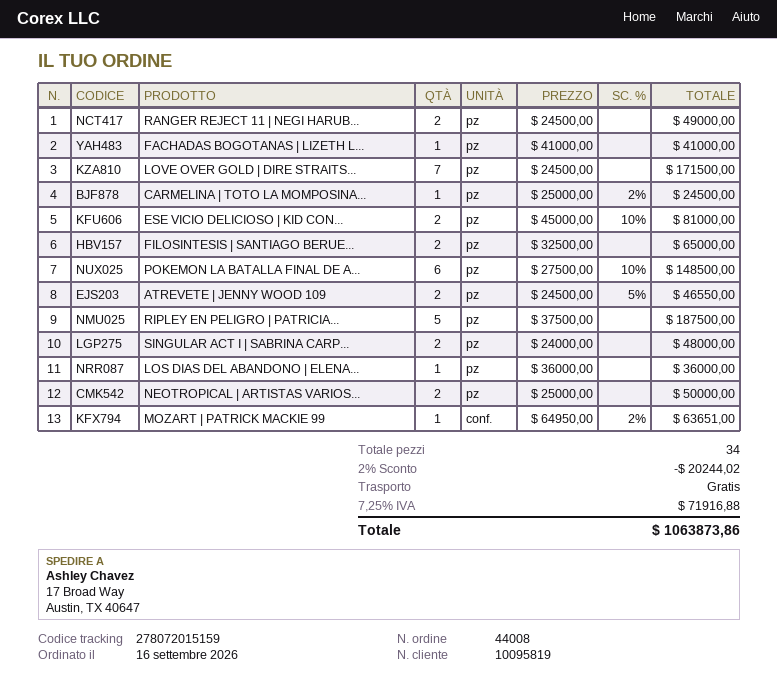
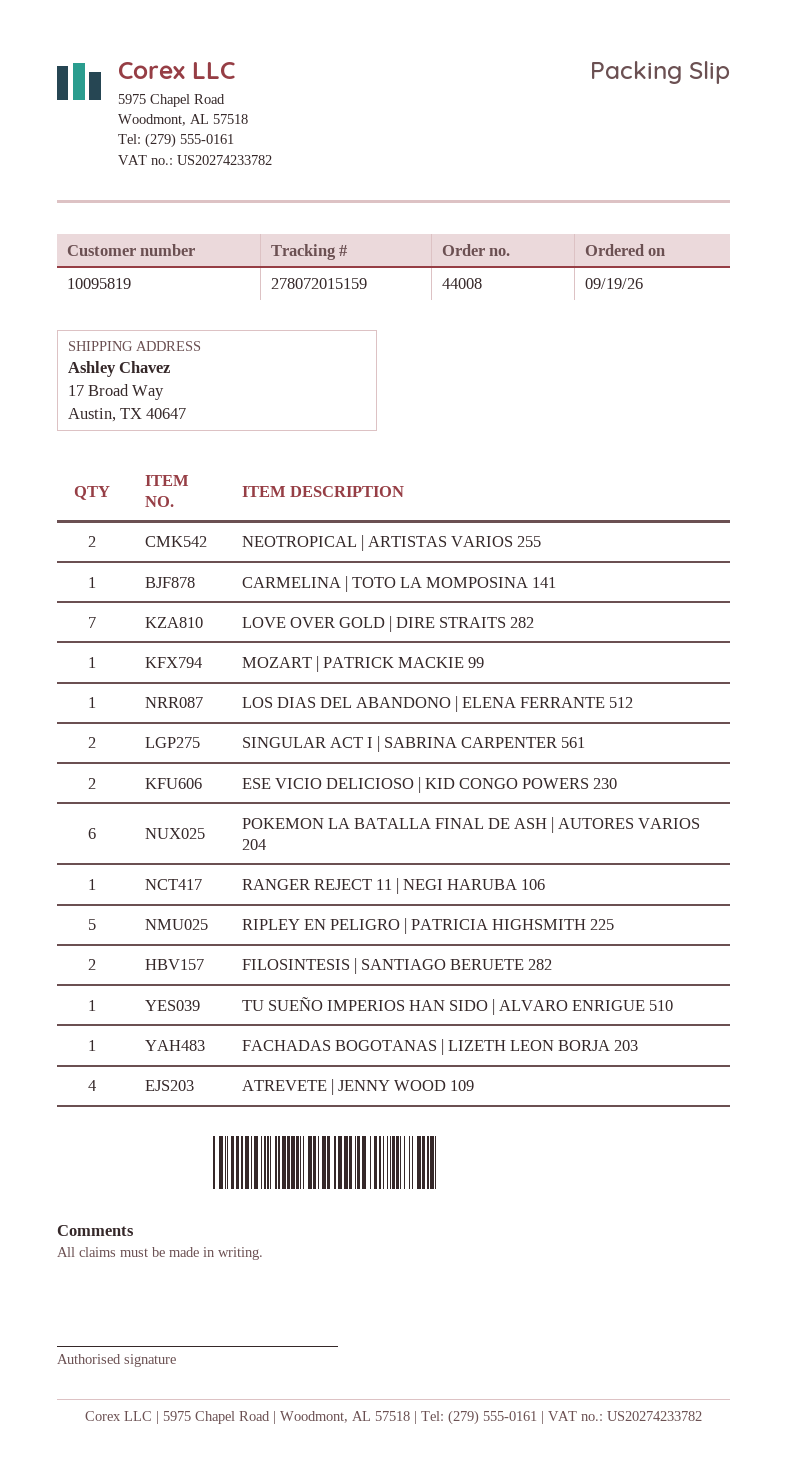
order date: 2026-09-16 -> 2026-09-19
RANGER REJECT 11 | NEGI HARUB...: 2 -> 1
ATREVETE | JENNY WOOD 109: 2 -> 4
TU SUEÑO IMPERIOS HAN SIDO | ALVARO ENRIGUE 510: none -> 1

